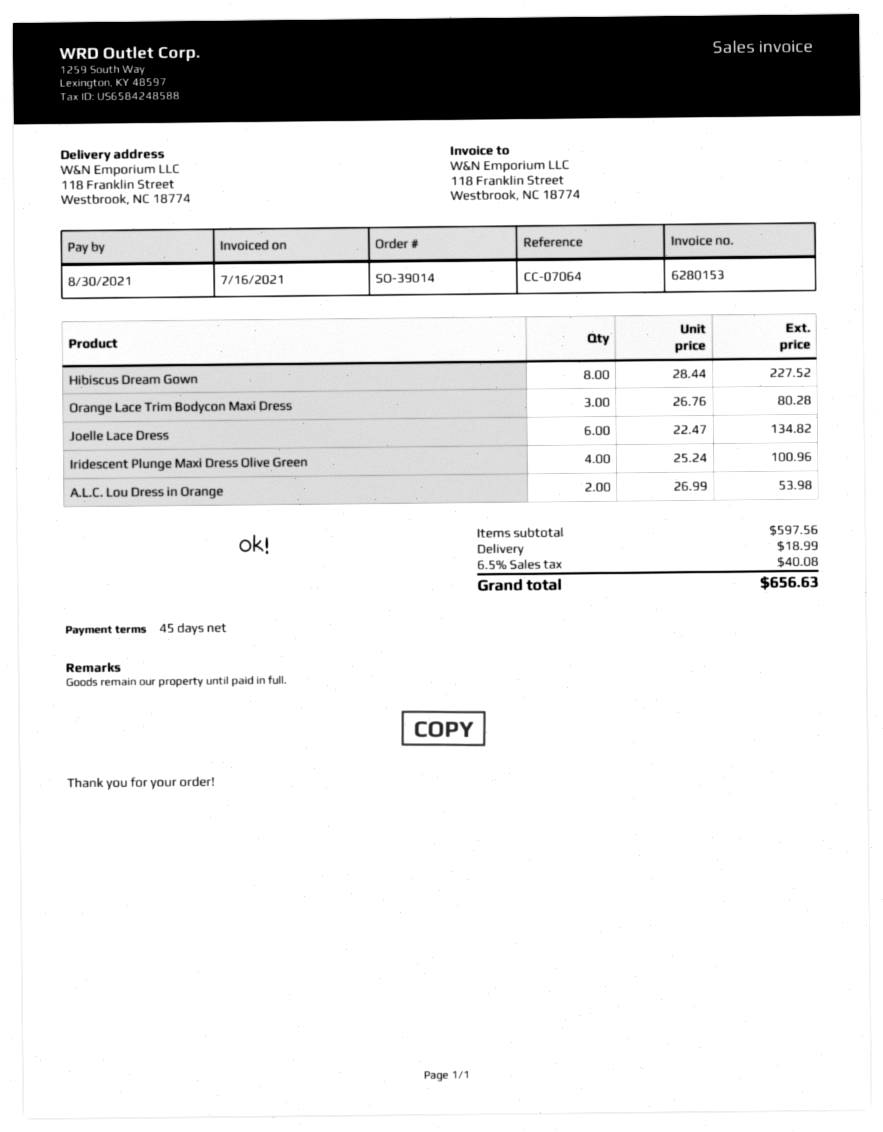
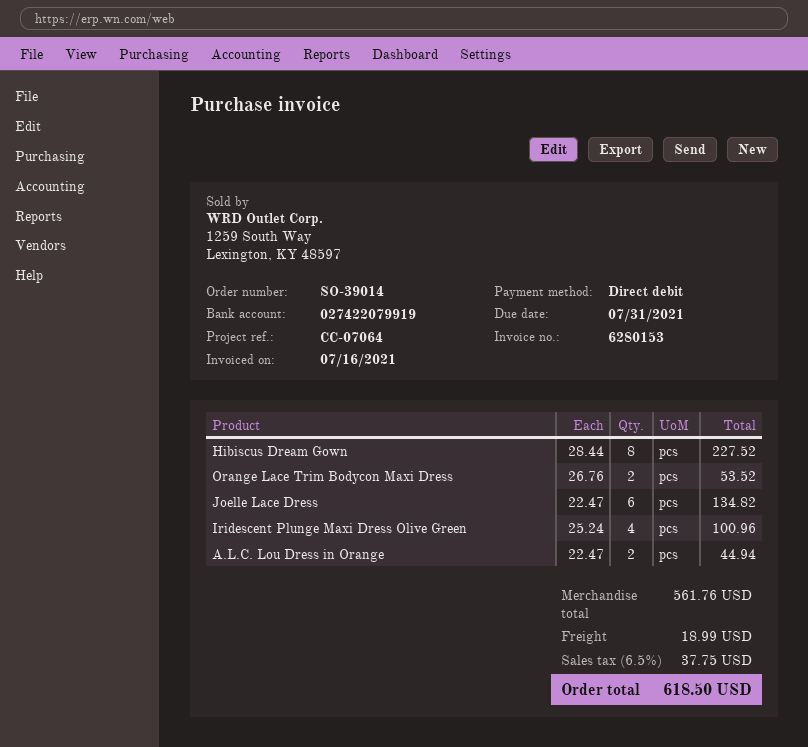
due date: 2021-08-30 -> 2021-07-31
Orange Lace Trim Bodycon Maxi Dress: 3 x 26.76 = 80.28 -> 2 x 26.76 = 53.52
A.L.C. Lou Dress in Orange: 2 x 26.99 = 53.98 -> 2 x 22.47 = 44.94
subtotal: 597.56 -> 561.76
tax: 6.5% = 40.08 -> 6.5% = 37.75
total: 656.63 -> 618.50

